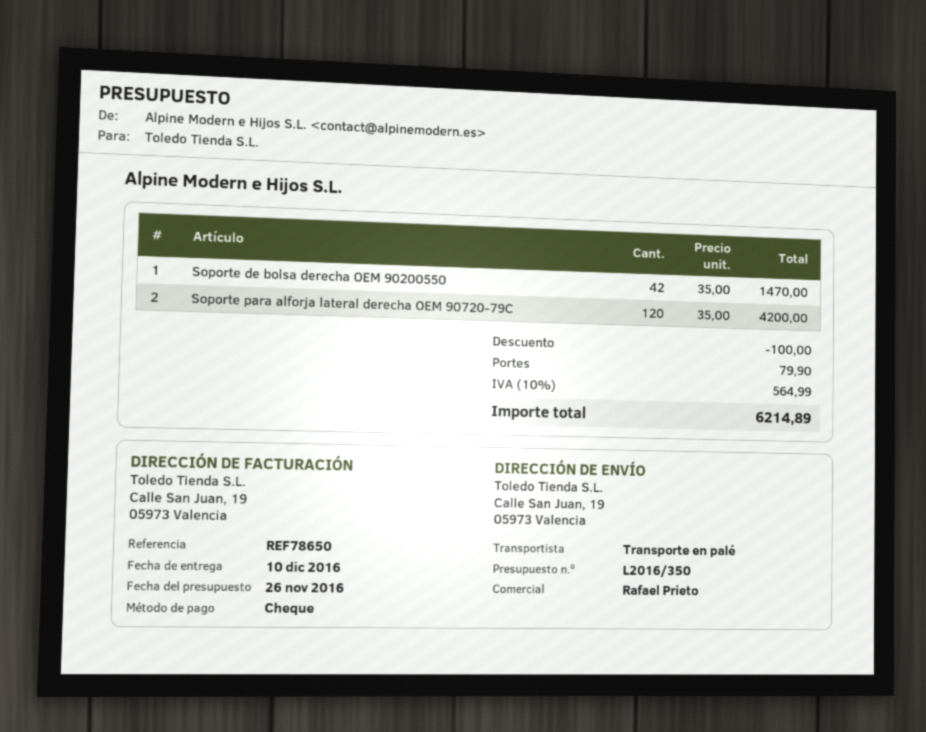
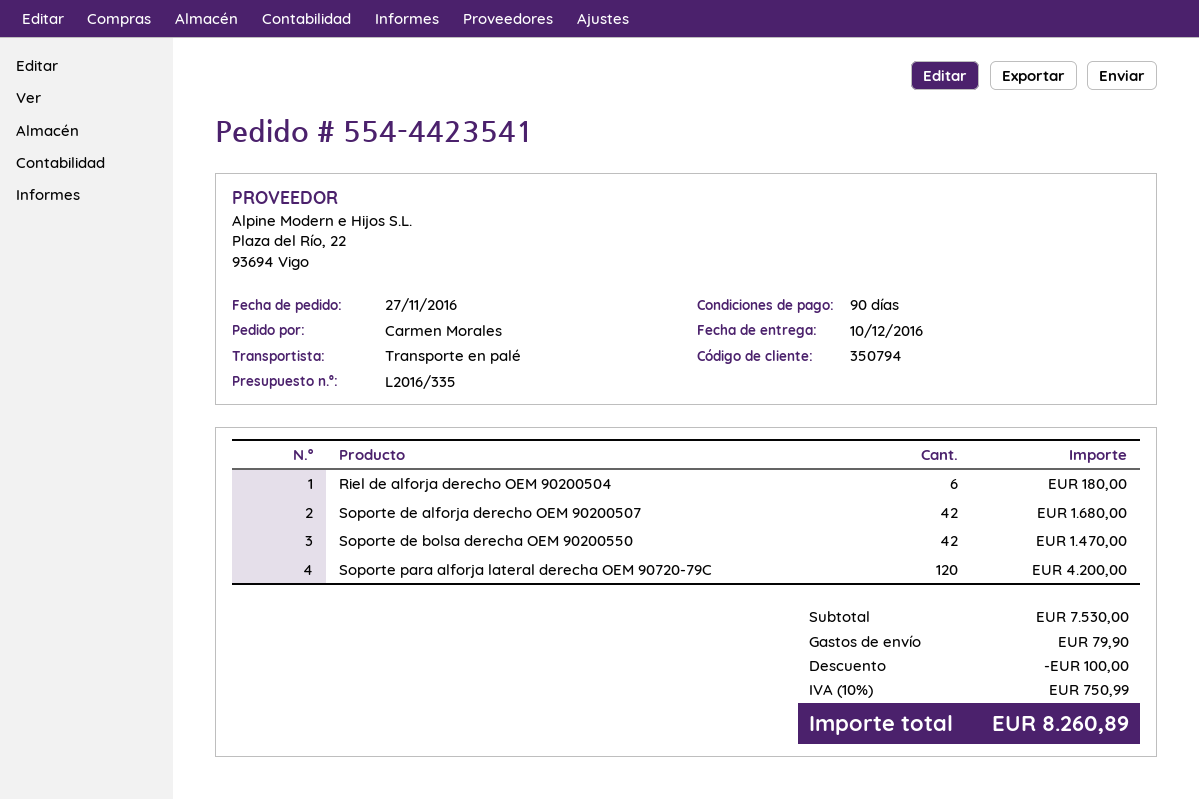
quote number: L2016/350 -> L2016/335
Riel de alforja derecho OEM 90200504: none -> 6 for 180.00
Soporte de alforja derecho OEM 90200507: none -> 42 for 1680.00
tax: 10% = 564.99 -> 10% = 750.99
total: 6214.89 -> 8260.89

